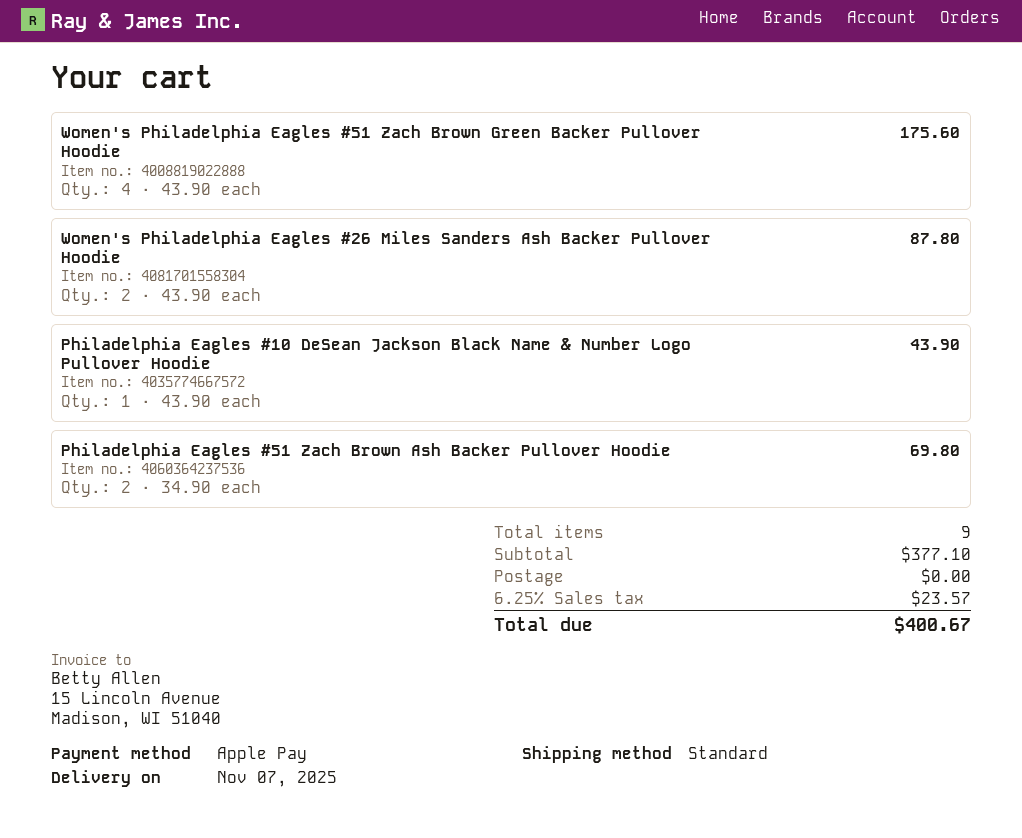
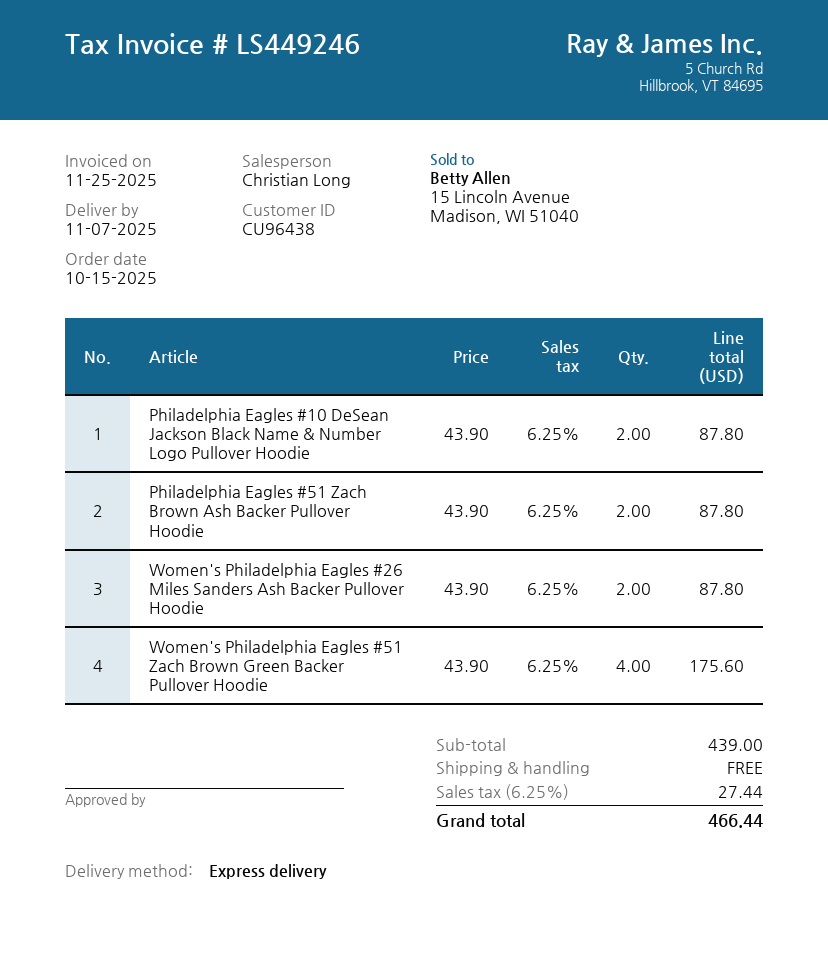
shipping method: standard -> express
Philadelphia Eagles #10 DeSean Jackson Black Name & Number Logo Pullover Hoodie: 1 x 43.90 = 43.90 -> 2 x 43.90 = 87.80
Philadelphia Eagles #51 Zach Brown Ash Backer Pullover Hoodie: 2 x 34.90 = 69.80 -> 2 x 43.90 = 87.80
subtotal: 377.10 -> 439.00
tax: 6.25% = 23.57 -> 6.25% = 27.44
total: 400.67 -> 466.44

